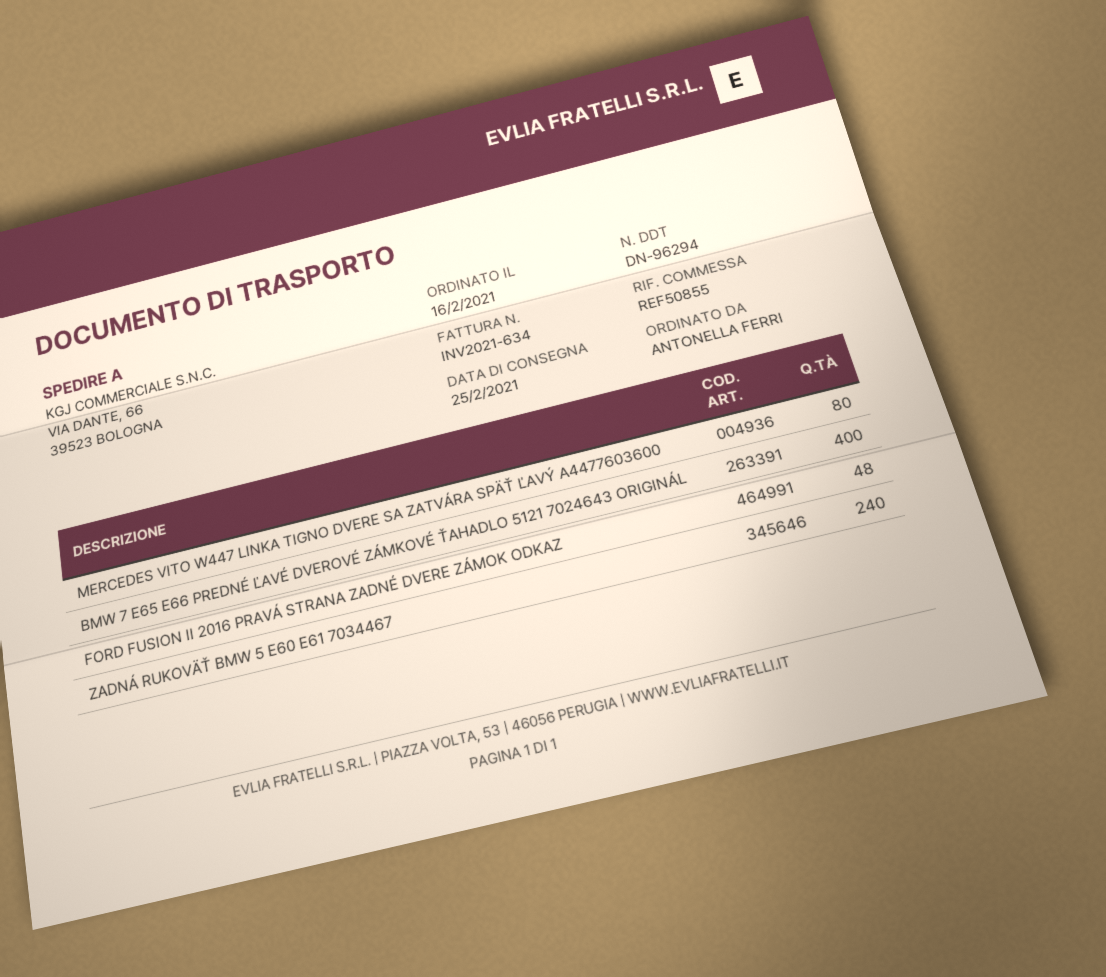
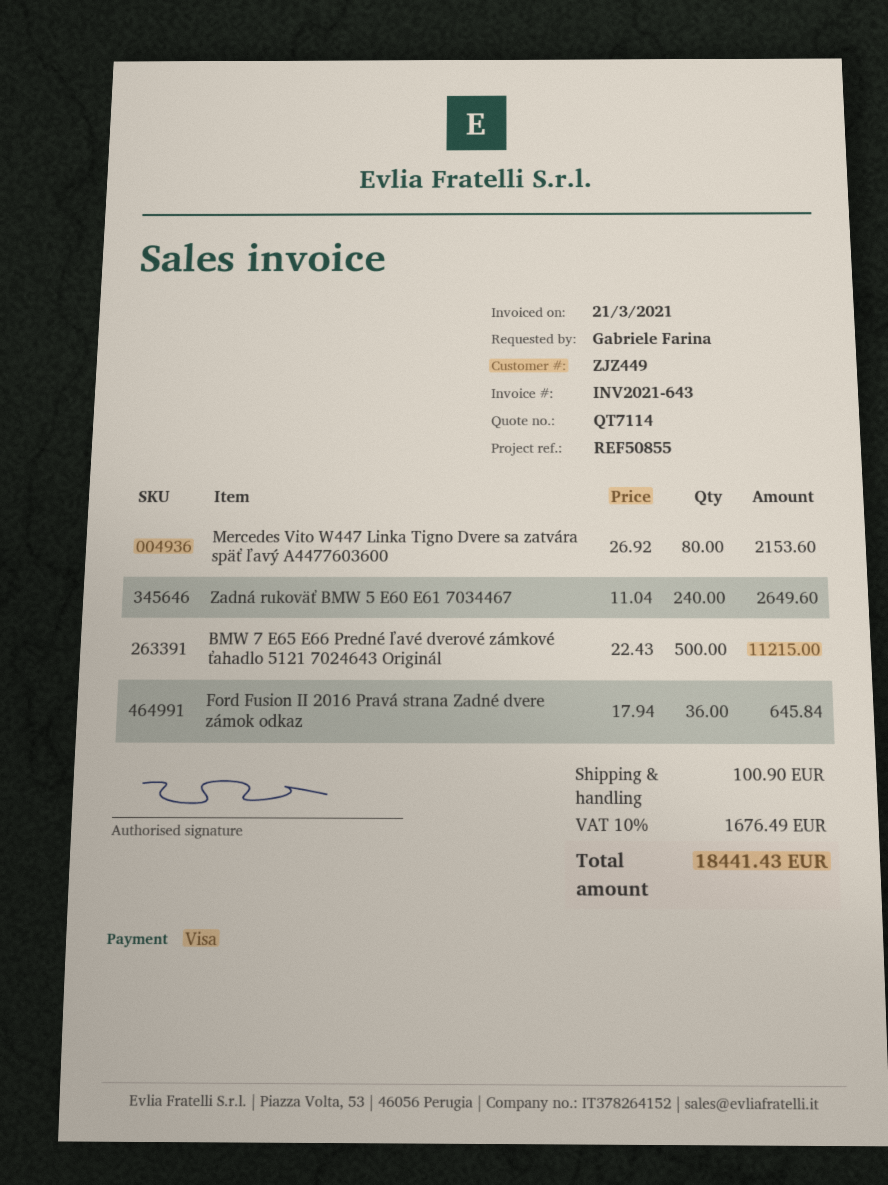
invoice number: INV2021-634 -> INV2021-643
ordered by: ANTONELLA FERRI -> Gabriele Farina
BMW 7 E65 E66 PREDNÉ ĽAVÉ DVEROVÉ ZÁMKOVÉ ŤAHADLO 5121 7024643 ORIGINÁL: 400 -> 500
FORD FUSION II 2016 PRAVÁ STRANA ZADNÉ DVERE ZÁMOK ODKAZ: 48 -> 36

